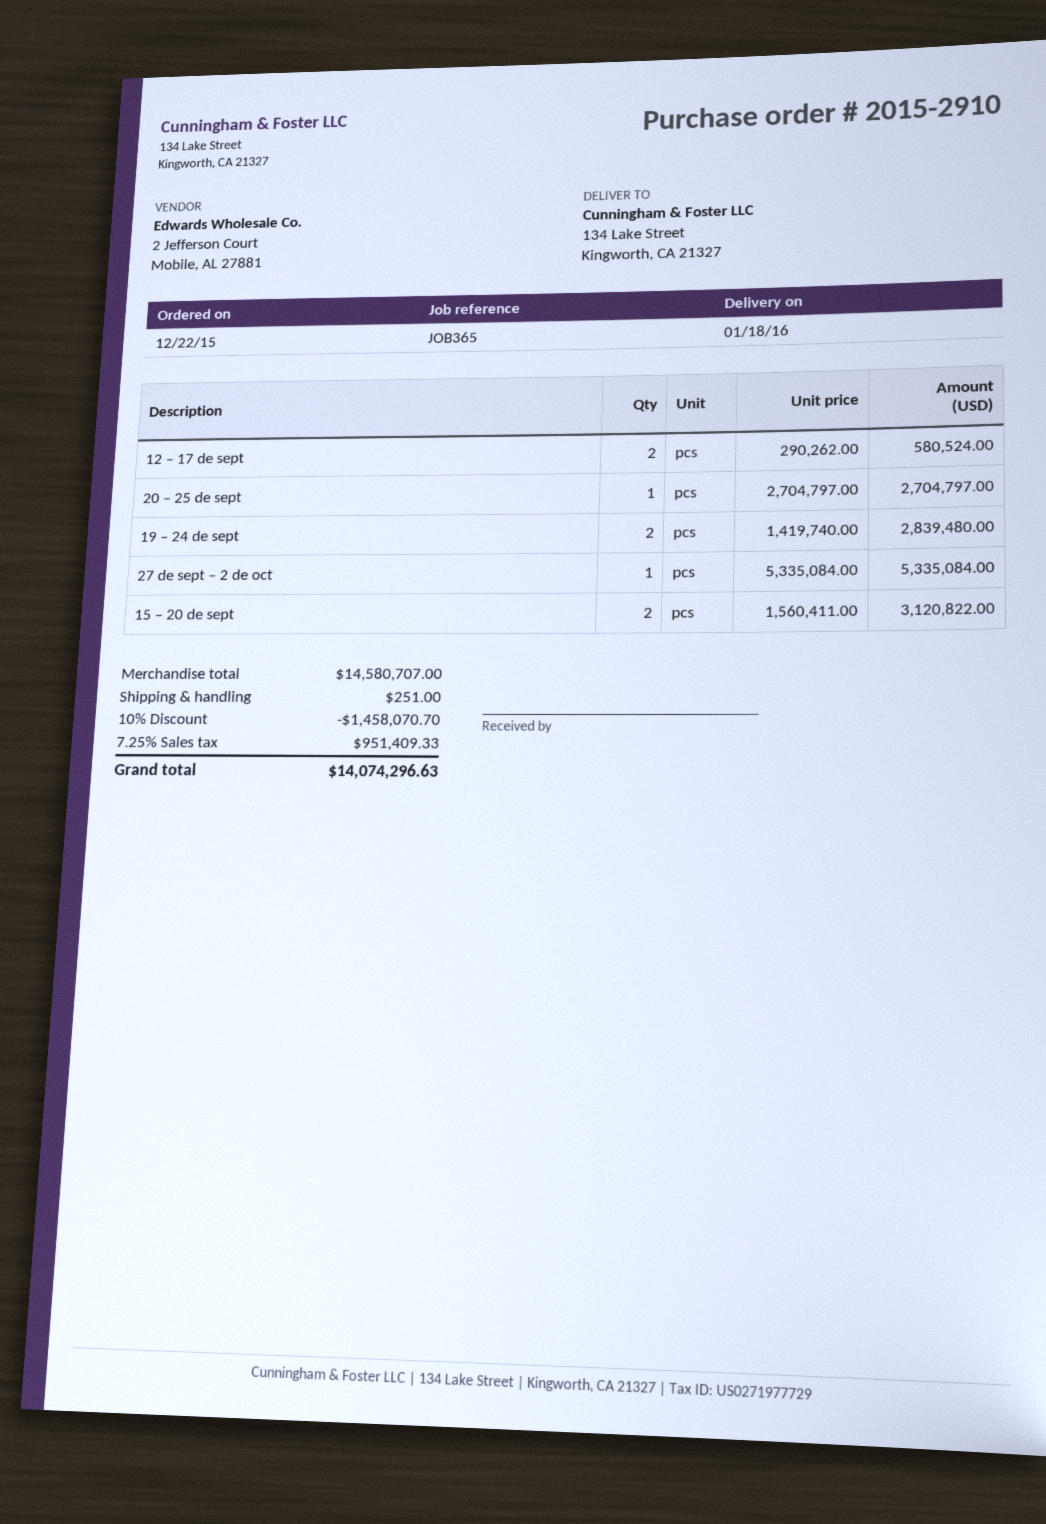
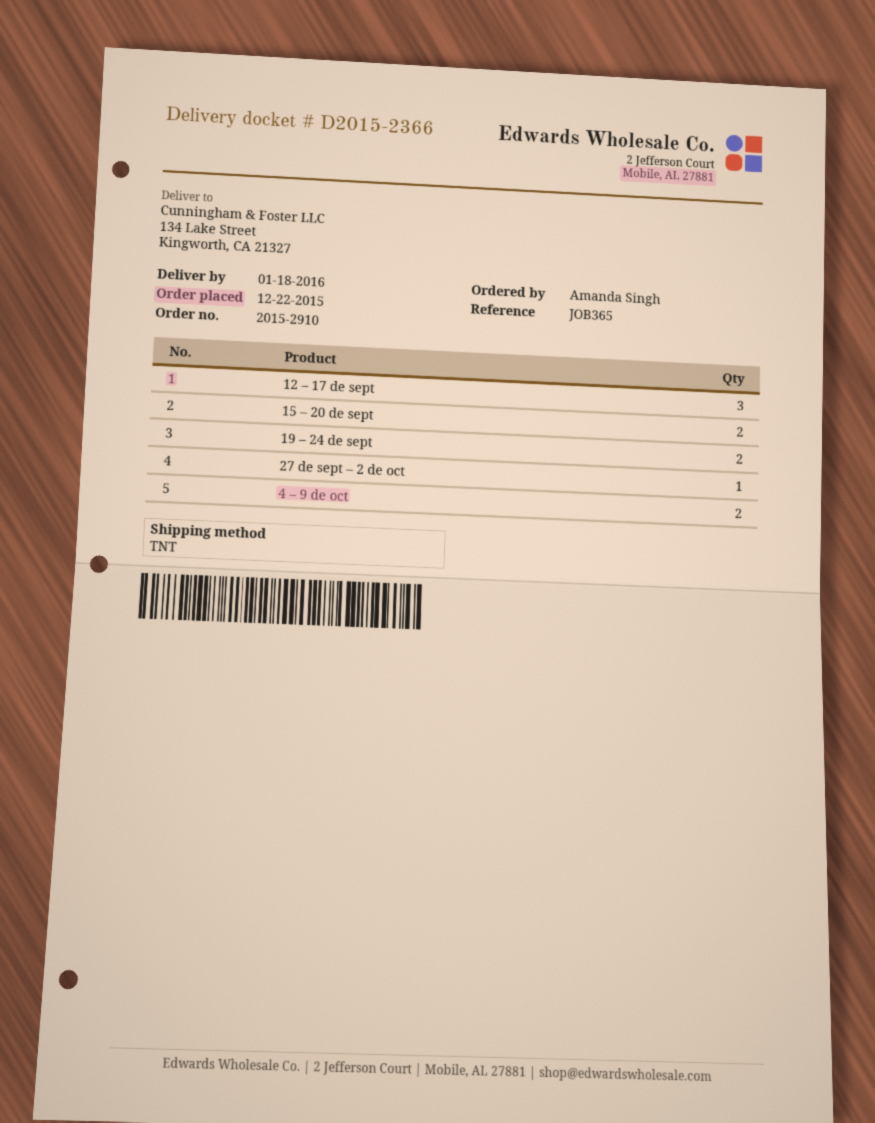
12 – 17 de sept: 2 -> 3
20 – 25 de sept: 1 -> none
4 – 9 de oct: none -> 2

